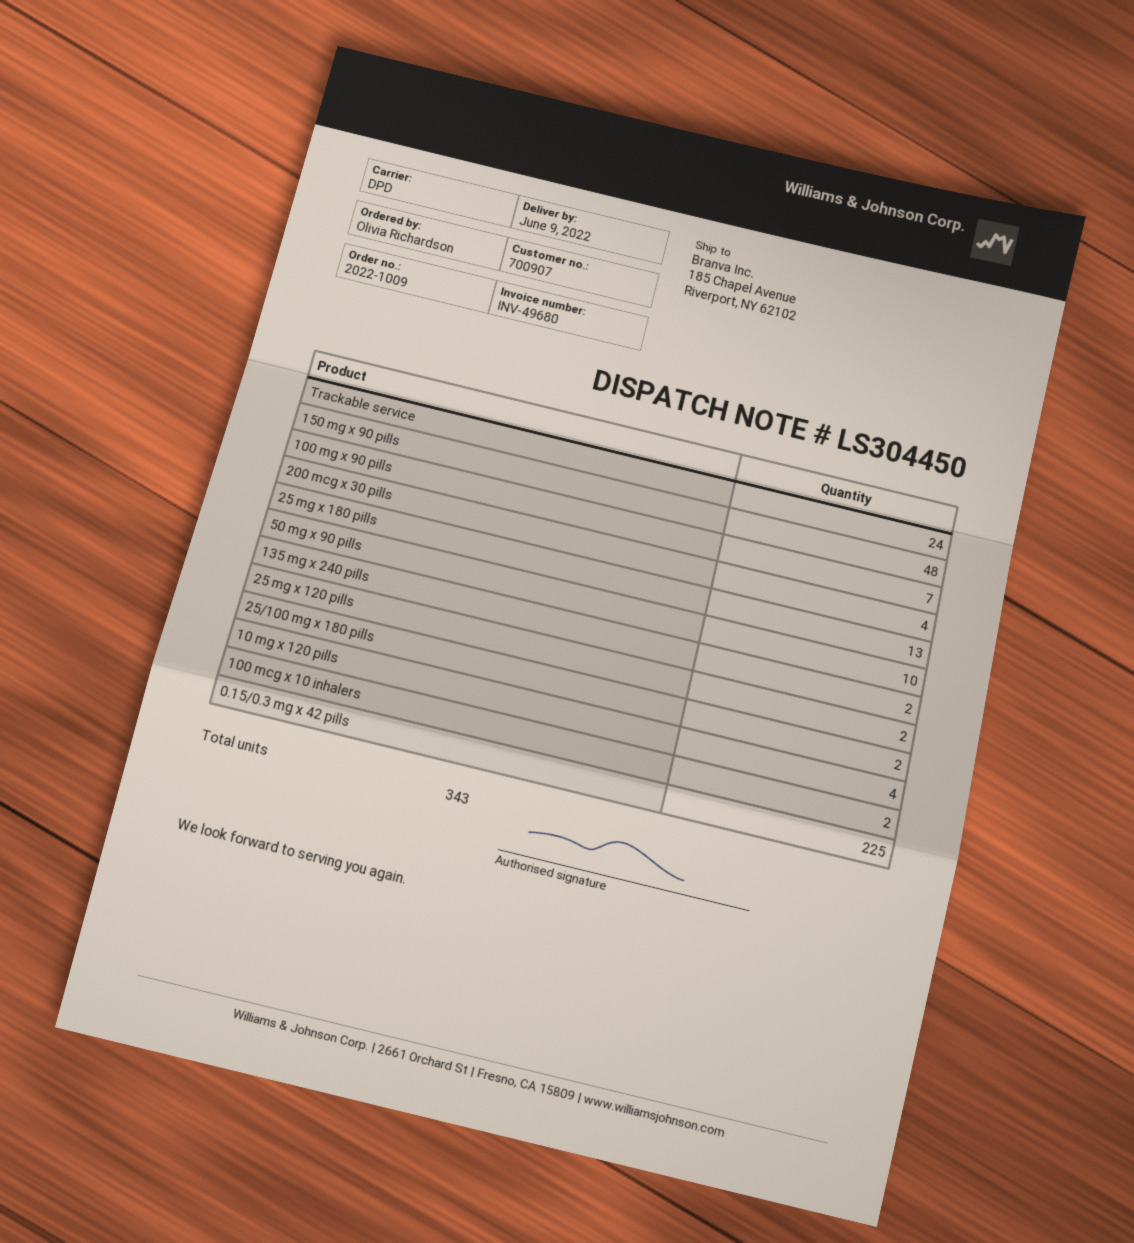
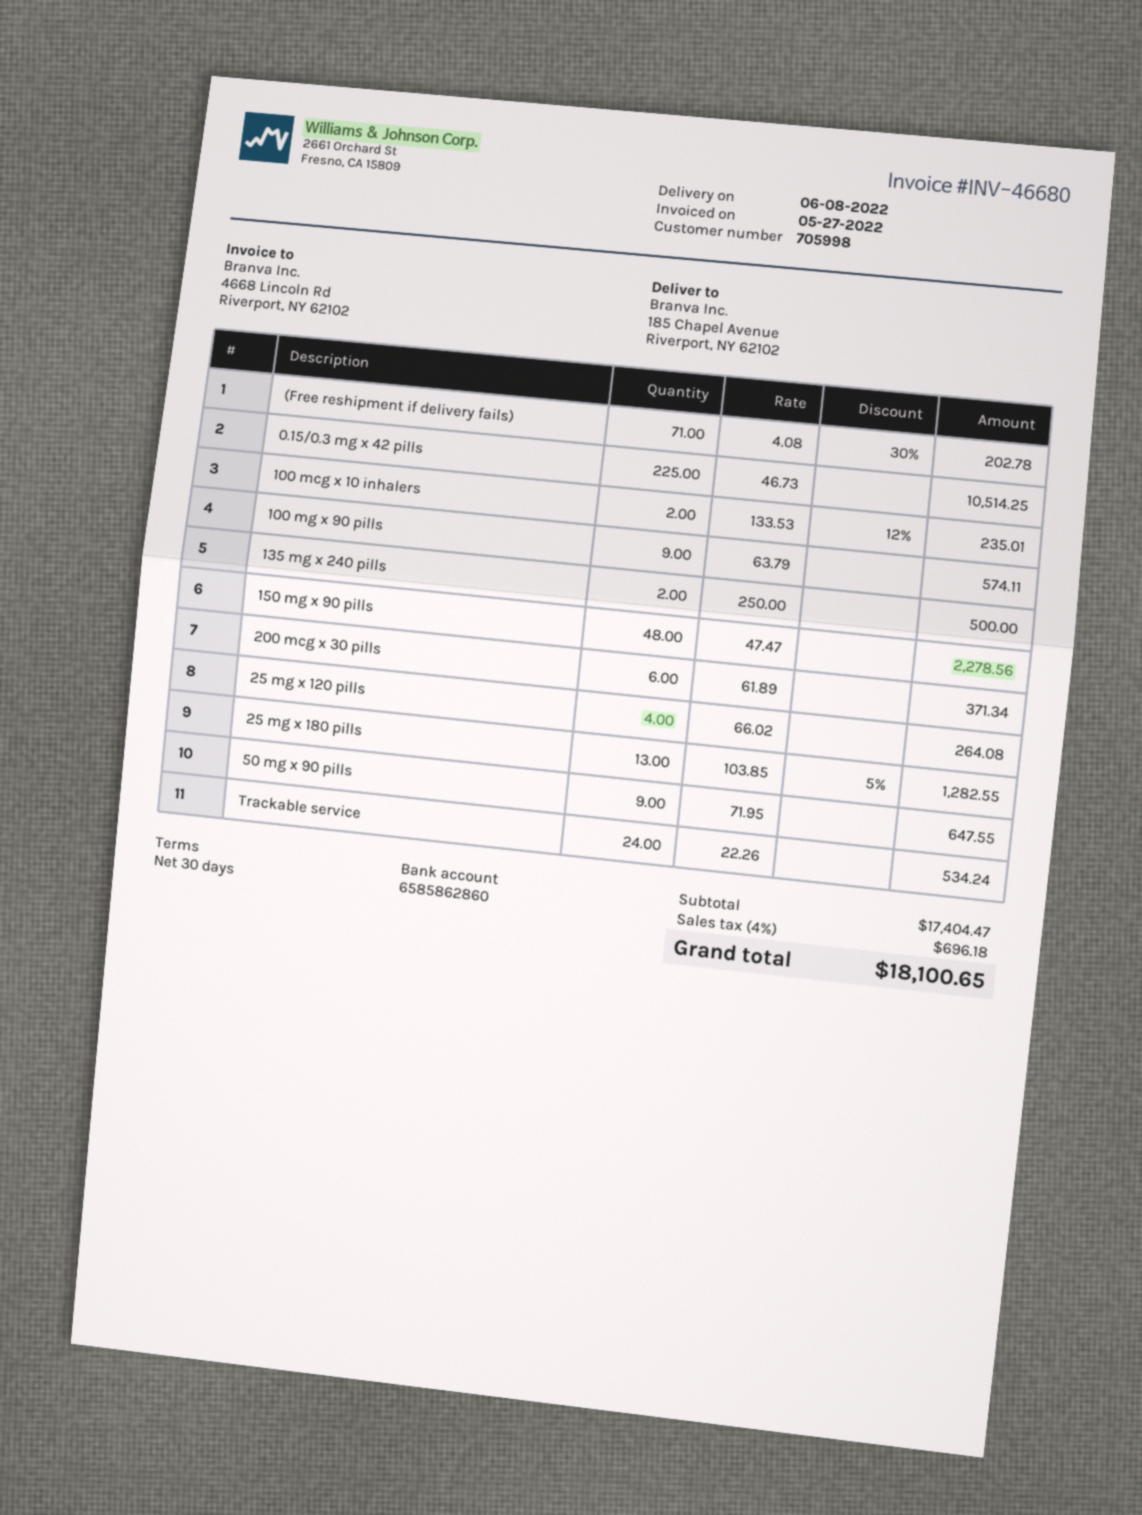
delivery date: 2022-06-09 -> 2022-06-08
invoice number: INV-49680 -> INV-46680
customer number: 700907 -> 705998
100 mg x 90 pills: 7 -> 9
200 mcg x 30 pills: 4 -> 6
50 mg x 90 pills: 10 -> 9
25 mg x 120 pills: 2 -> 4
25/100 mg x 180 pills: 2 -> none
10 mg x 120 pills: 4 -> none
(Free reshipment if delivery fails): none -> 71

